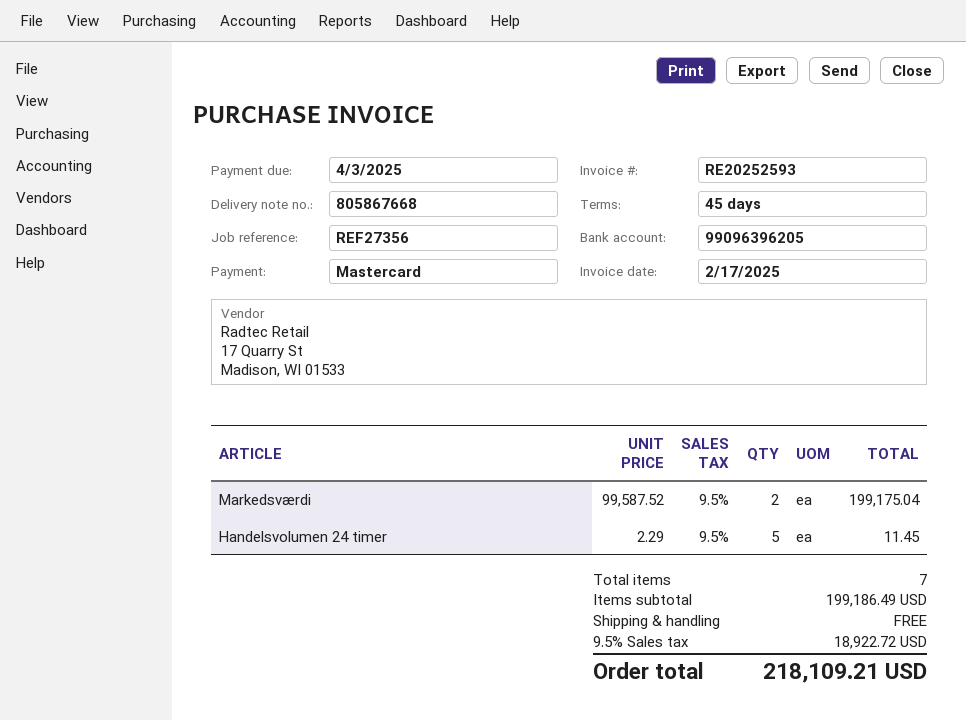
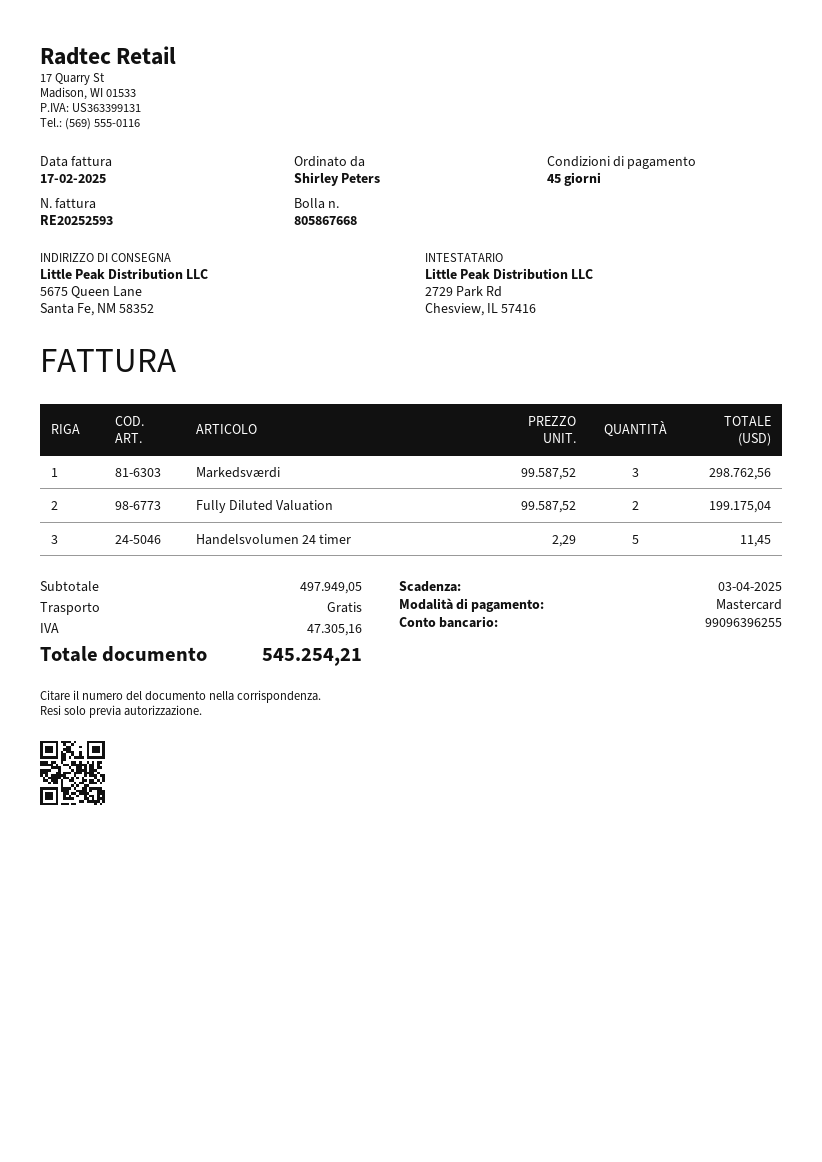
bank account: 99096396205 -> 99096396255
Markedsværdi: 2 x 99587.52 = 199175.04 -> 3 x 99587.52 = 298762.56
Fully Diluted Valuation: none -> 2 x 99587.52 = 199175.04
subtotal: 199186.49 -> 497949.05
tax: 18922.72 -> 47305.16
total: 218109.21 -> 545254.21

